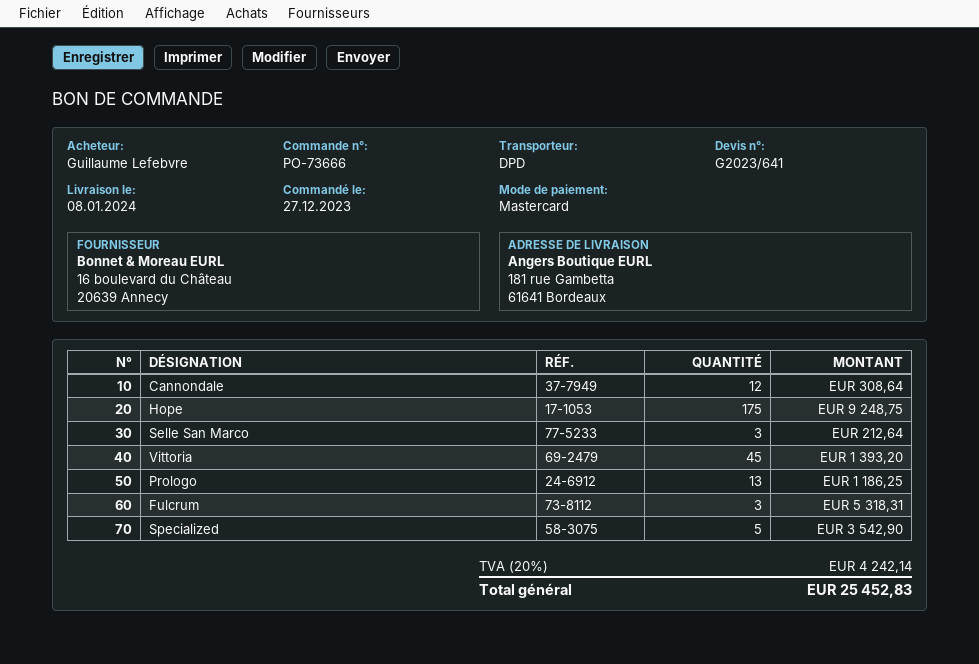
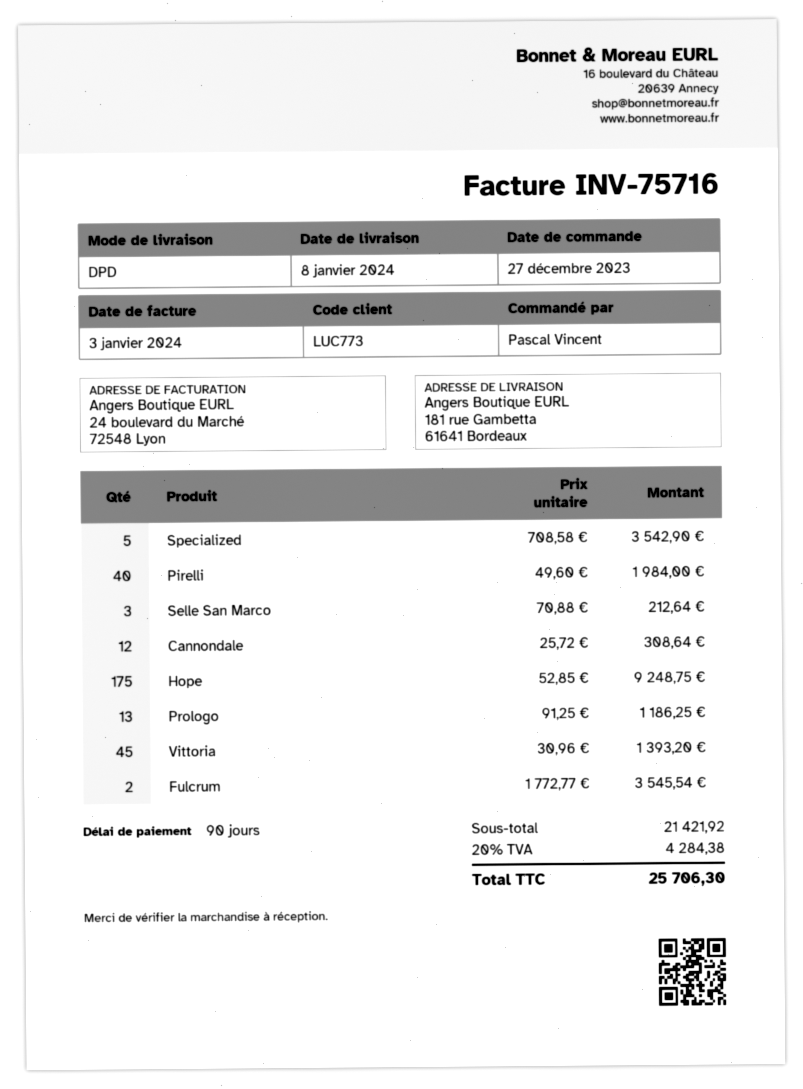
ordered by: Guillaume Lefebvre -> Pascal Vincent
Fulcrum: 3 for 5318.31 -> 2 for 3545.54
Pirelli: none -> 40 for 1984.00
tax: 20% = 4242.14 -> 20% = 4284.38
total: 25452.83 -> 25706.30

